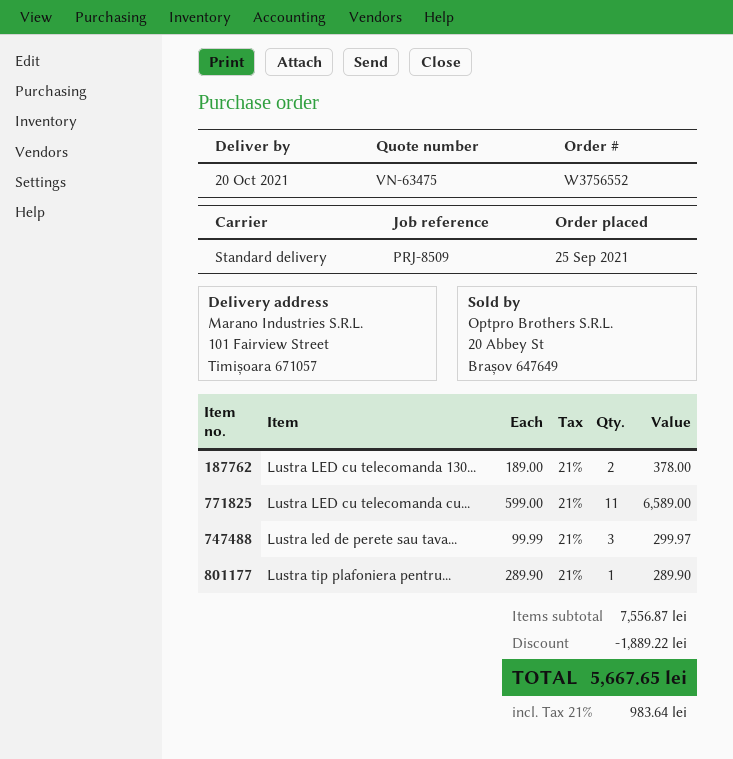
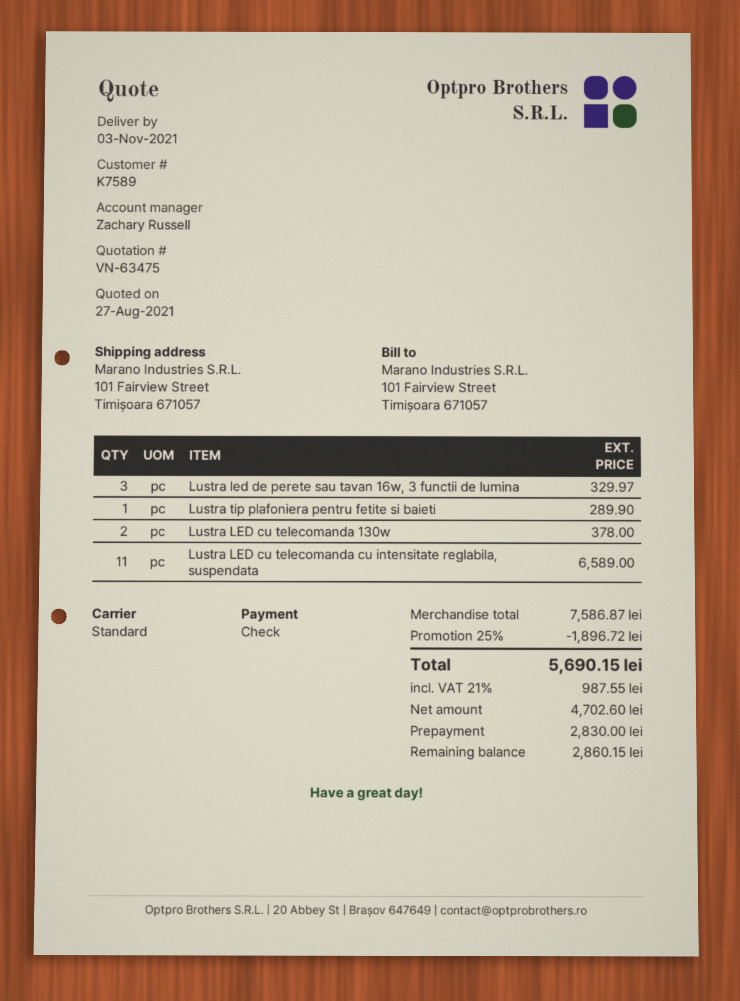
delivery date: 2021-10-20 -> 2021-11-03
Lustra led de perete sau tava...: 3 for 299.97 -> 3 for 329.97
subtotal: 7556.87 -> 7586.87
discount: 1889.22 -> 1896.72
tax: 21% = 983.64 -> 21% = 987.55
total: 5667.65 -> 5690.15

